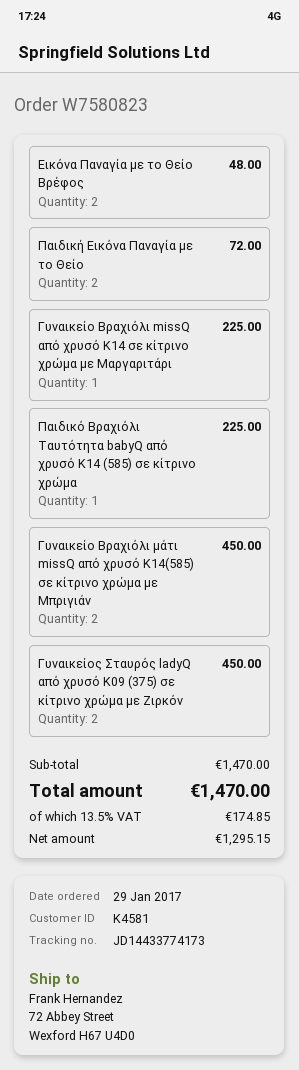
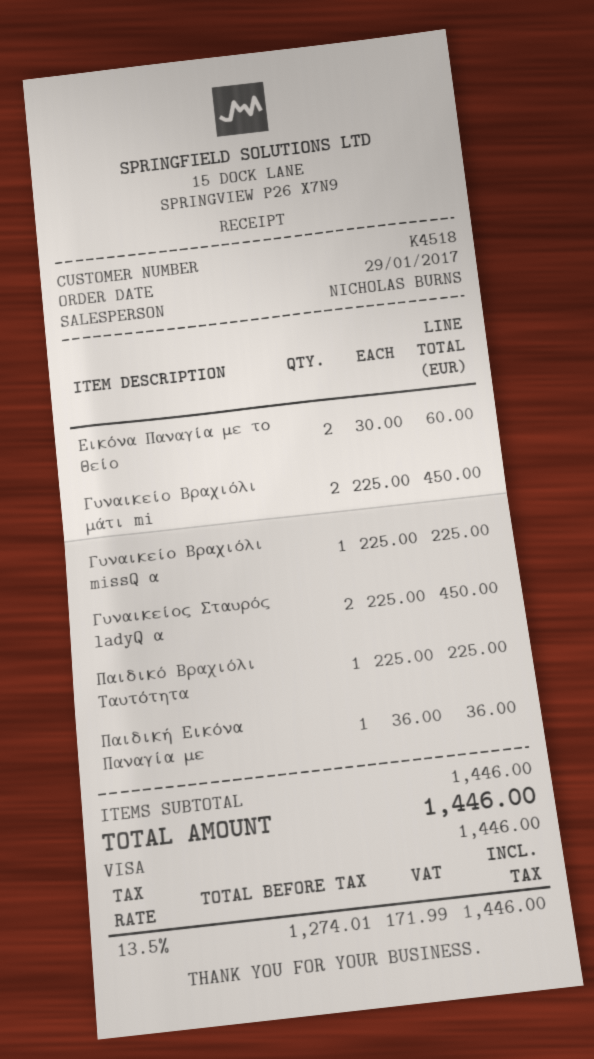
customer number: K4581 -> K4518
Εικόνα Παναγία με το Θείο Βρέφος: 2 for 48.00 -> 2 for 60.00
Παιδική Εικόνα Παναγία με το Θείο: 2 for 72.00 -> 1 for 36.00
subtotal: 1470.00 -> 1446.00
net: 1295.15 -> 1274.01
tax: 13.5% = 174.85 -> 13.5% = 171.99
total: 1470.00 -> 1446.00

